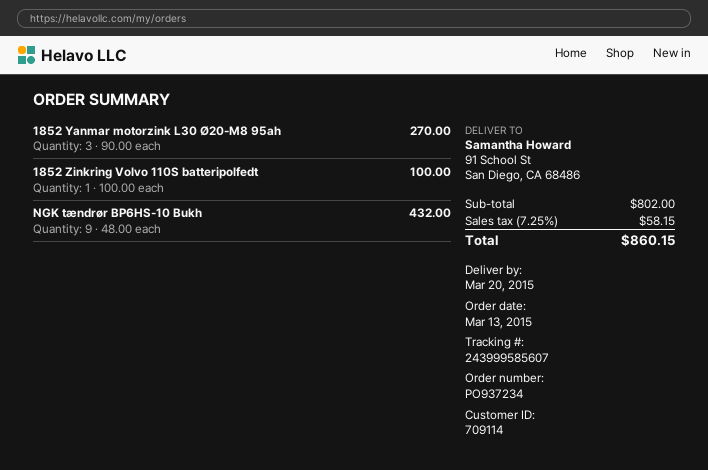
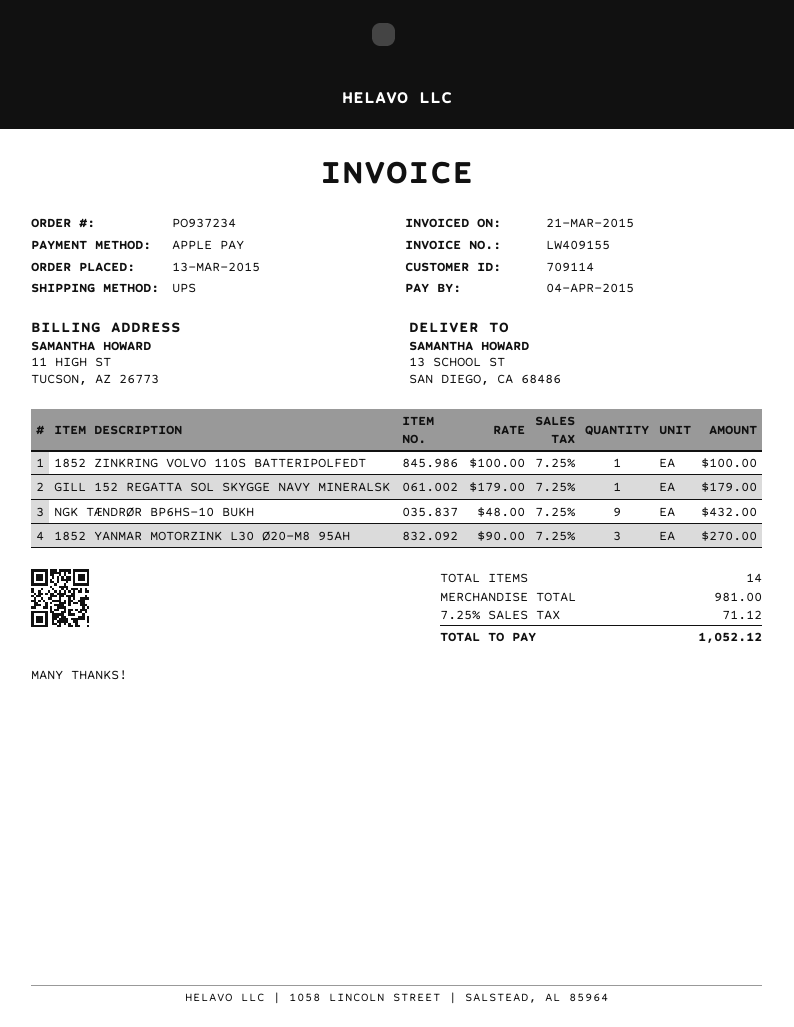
ship to: 91 School St, San Diego, CA 68486 -> 13 SCHOOL ST, SAN DIEGO, CA 68486
GILL 152 REGATTA SOL SKYGGE NAVY MINERALSK: none -> 1 x 179.00 = 179.00
subtotal: 802.00 -> 981.00
tax: 7.25% = 58.15 -> 7.25% = 71.12
total: 860.15 -> 1052.12

